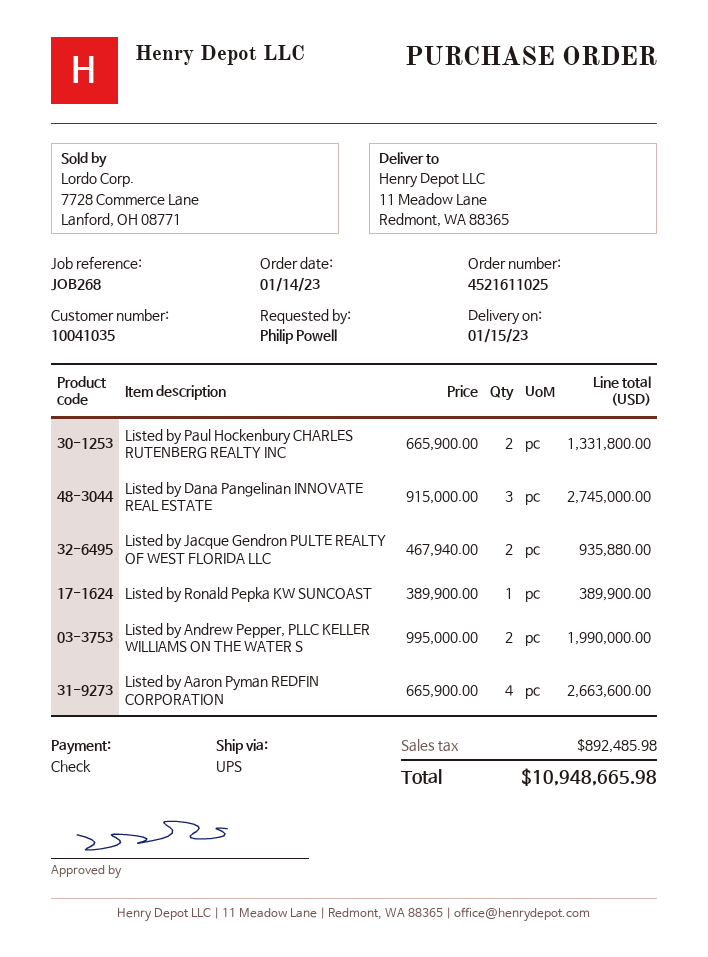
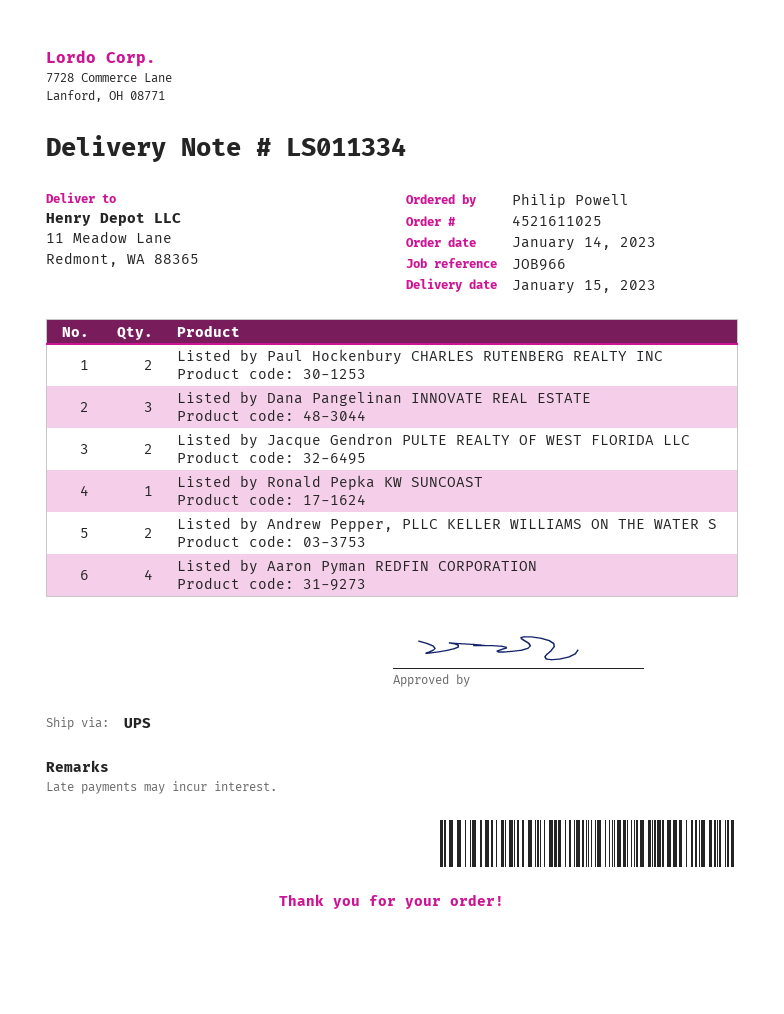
reference: JOB268 -> JOB966

